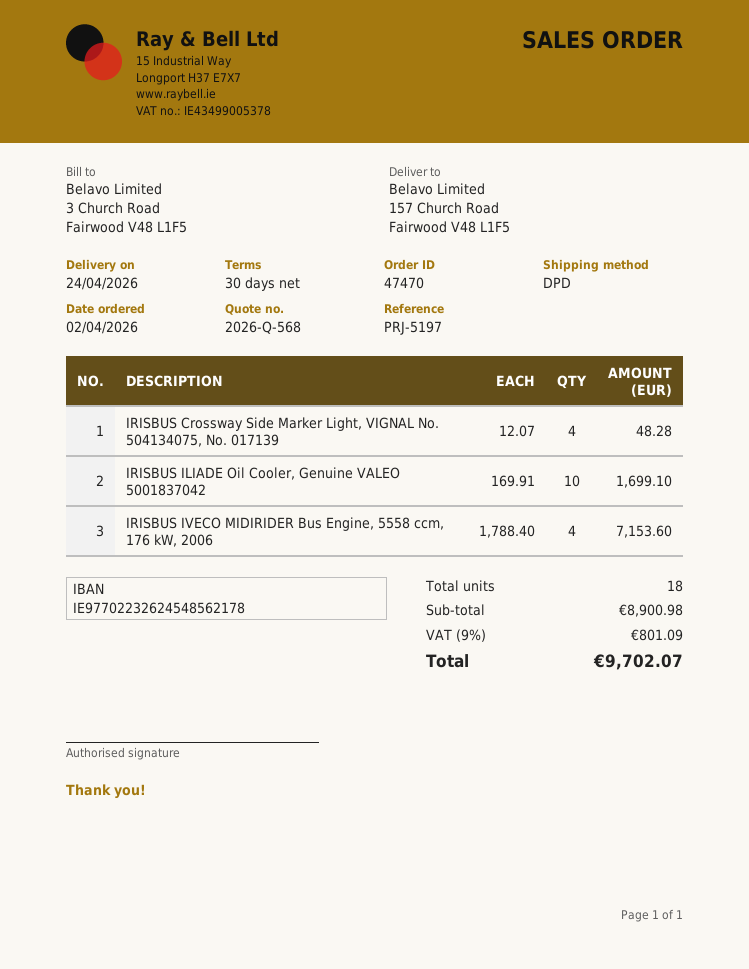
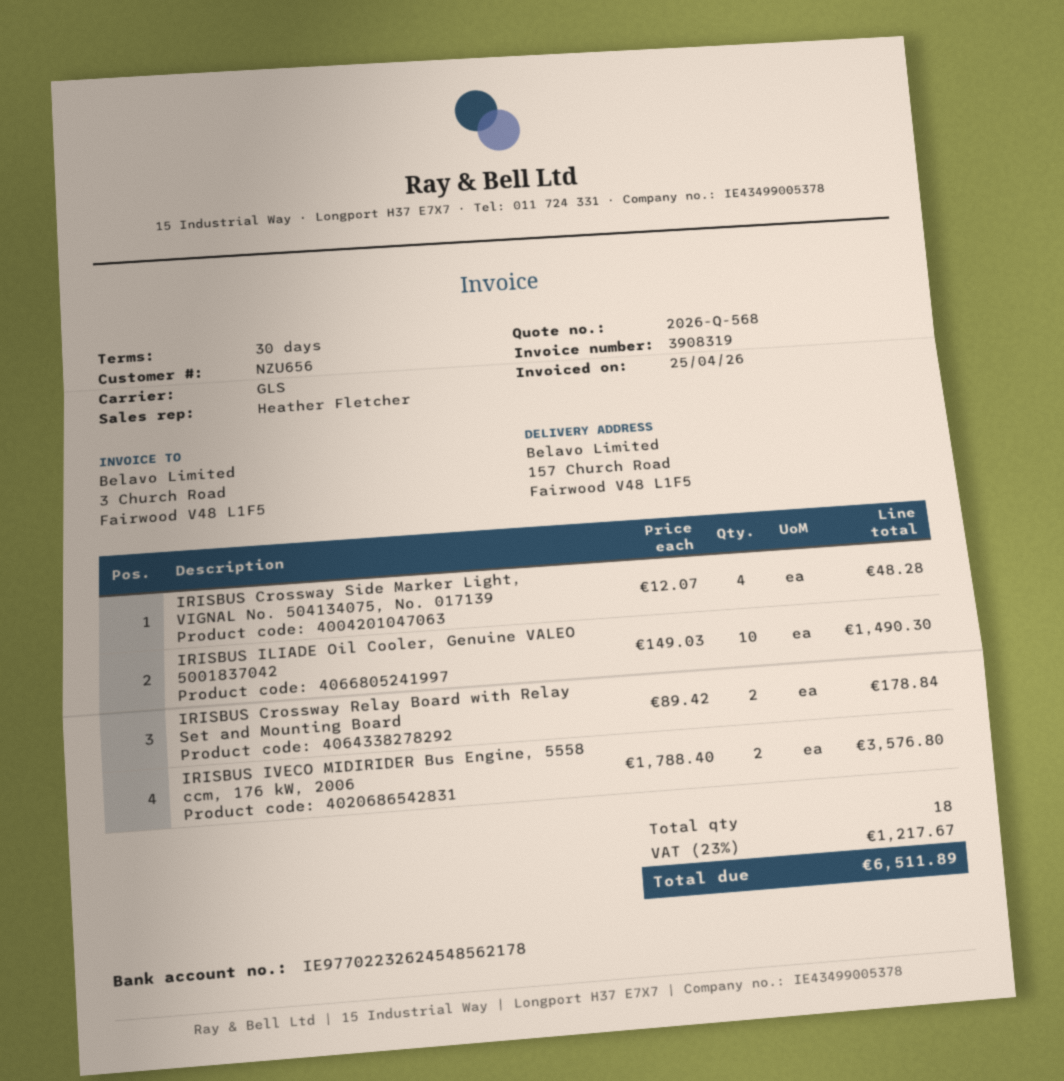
shipping method: DPD -> GLS
IRISBUS ILIADE Oil Cooler, Genuine VALEO 5001837042: 10 x 169.91 = 1699.10 -> 10 x 149.03 = 1490.30
IRISBUS IVECO MIDIRIDER Bus Engine, 5558 ccm, 176 kW, 2006: 4 x 1788.40 = 7153.60 -> 2 x 1788.40 = 3576.80
IRISBUS Crossway Relay Board with Relay Set and Mounting Board: none -> 2 x 89.42 = 178.84
tax: 9% = 801.09 -> 23% = 1217.67
total: 9702.07 -> 6511.89

